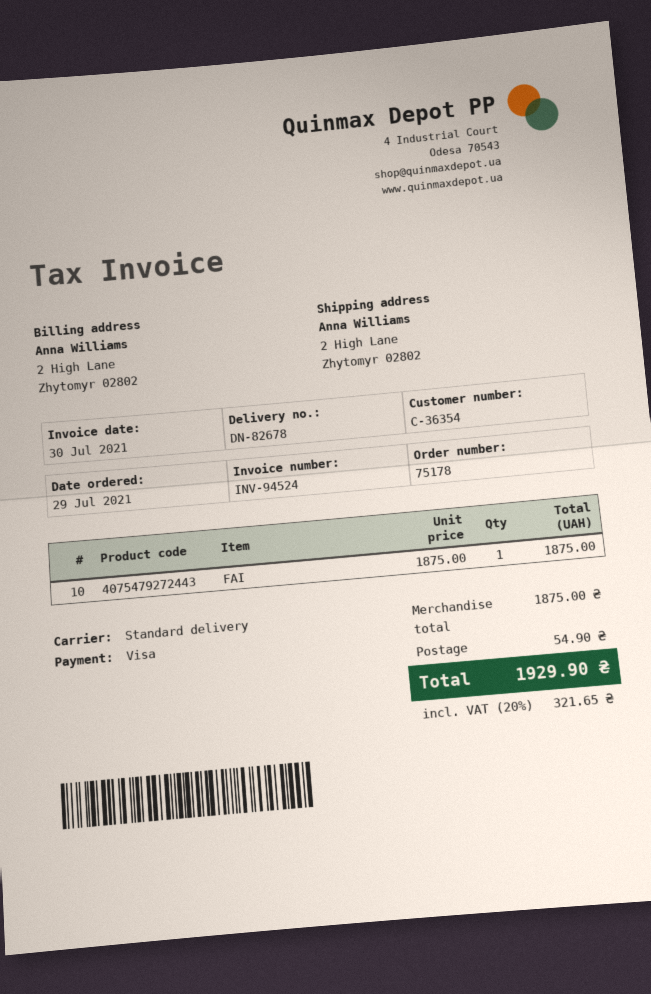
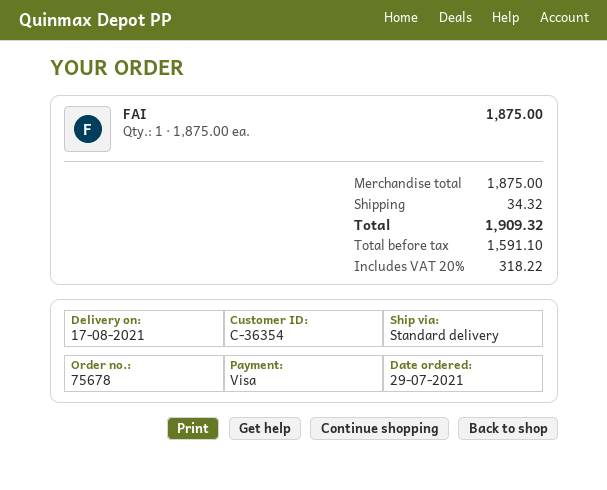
order number: 75178 -> 75678
shipping: 54.90 -> 34.32
tax: 20% = 321.65 -> 20% = 318.22
total: 1929.90 -> 1909.32

